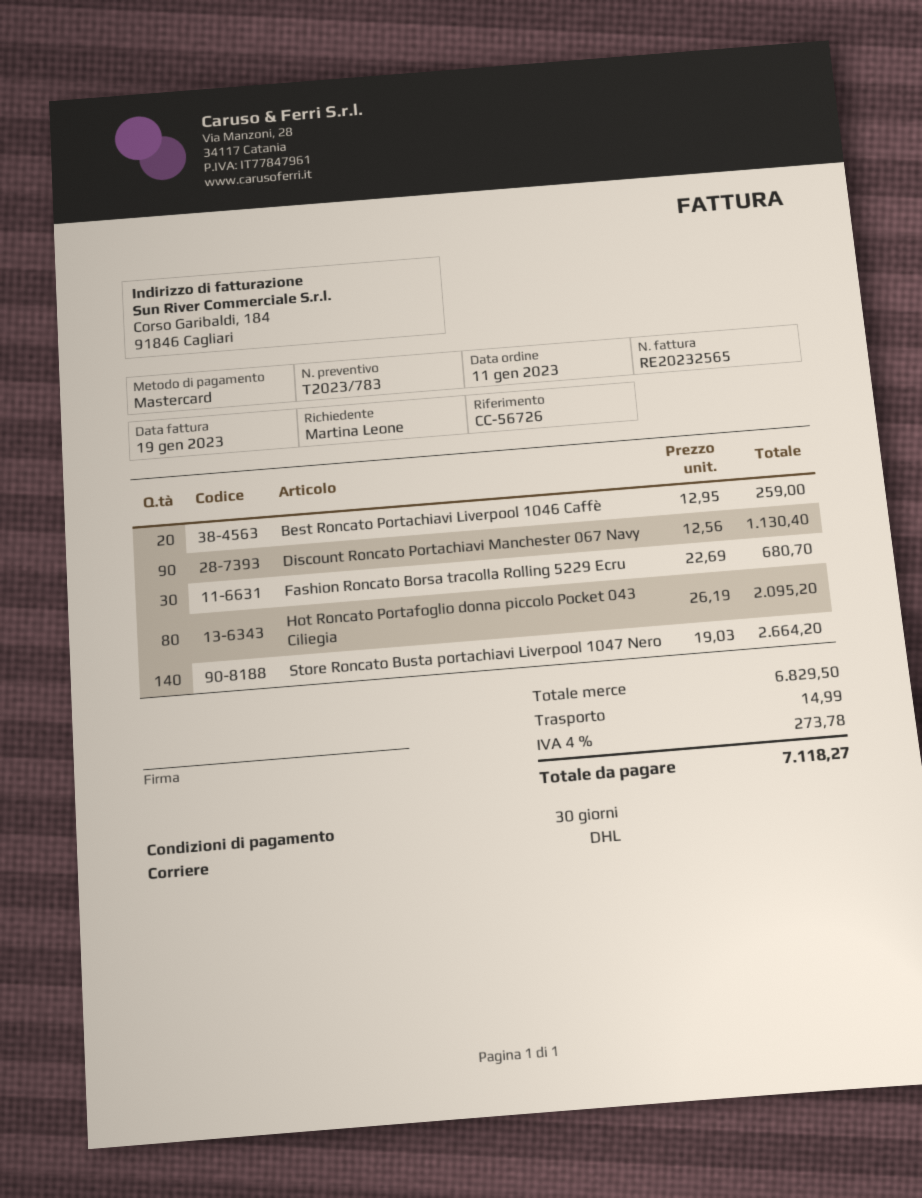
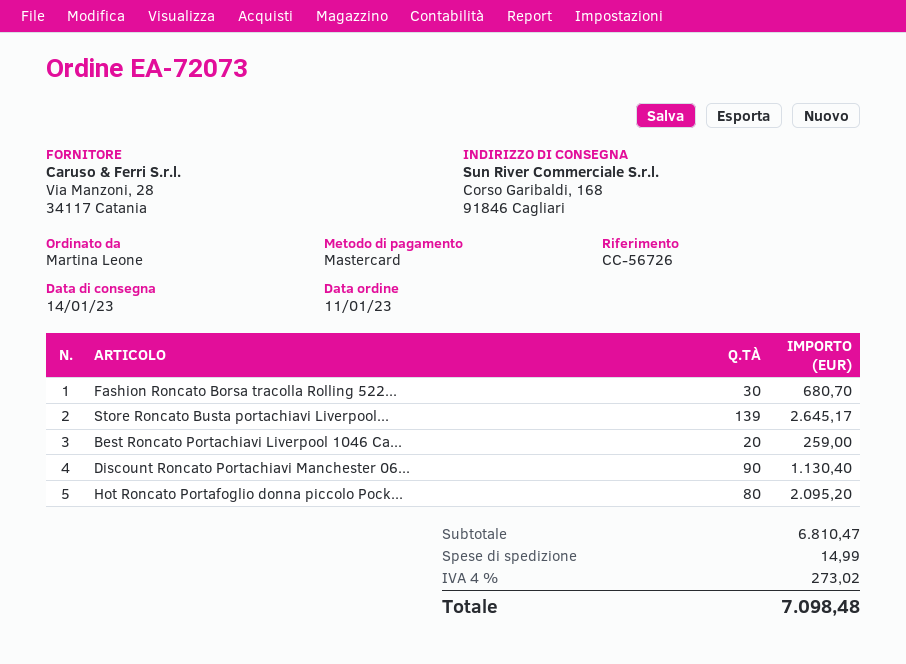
Store Roncato Busta portachiavi Liverpool 1047 Nero: 140 for 2664.20 -> 139 for 2645.17
subtotal: 6829.50 -> 6810.47
tax: 4% = 273.78 -> 4% = 273.02
total: 7118.27 -> 7098.48

